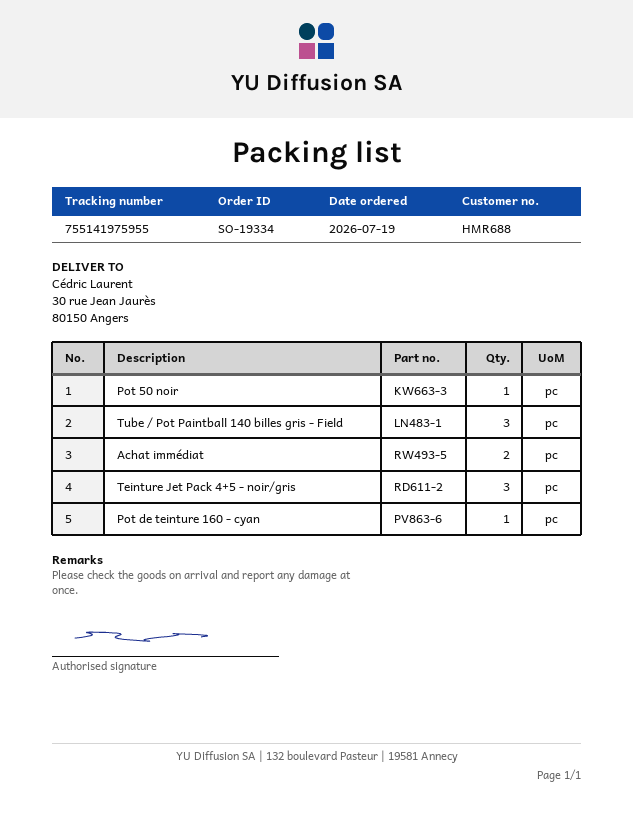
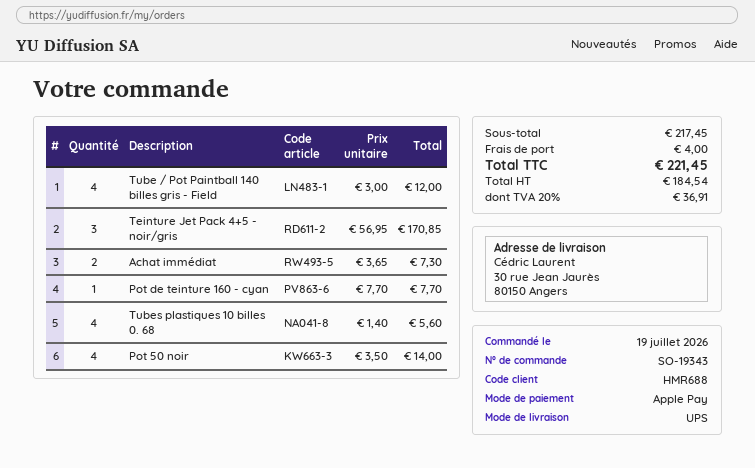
order number: SO-19334 -> SO-19343
Pot 50 noir: 1 -> 4
Tube / Pot Paintball 140 billes gris - Field: 3 -> 4
Tubes plastiques 10 billes 0. 68: none -> 4

